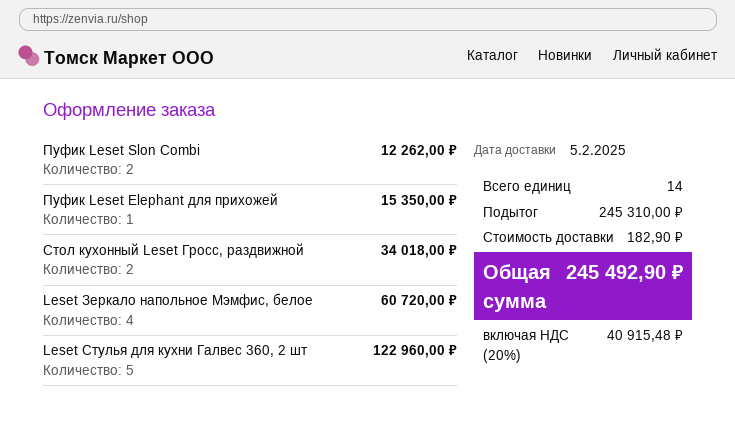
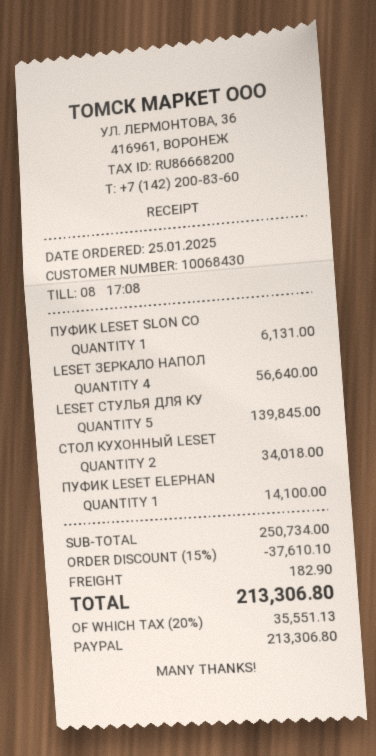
Пуфик Leset Slon Combi: 2 for 12262.00 -> 1 for 6131.00
Пуфик Leset Elephant для прихожей: 1 for 15350.00 -> 1 for 14100.00
Leset Зеркало напольное Мэмфис, белое: 4 for 60720.00 -> 4 for 56640.00
Leset Стулья для кухни Галвес 360, 2 шт: 5 for 122960.00 -> 5 for 139845.00
subtotal: 245310.00 -> 250734.00
discount: none -> 15% = 37610.10
tax: 20% = 40915.48 -> 20% = 35551.13
total: 245492.90 -> 213306.80

